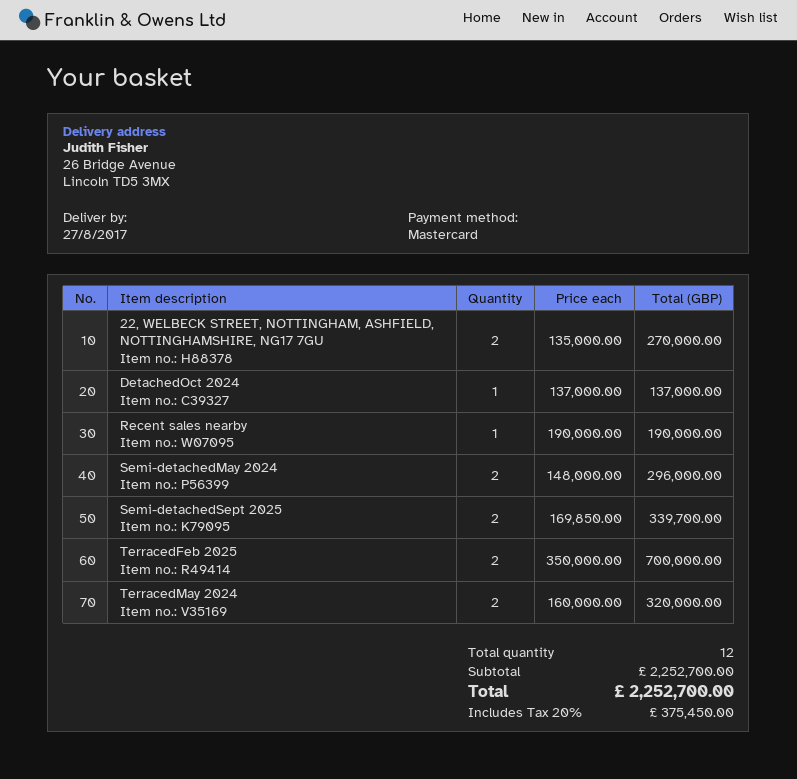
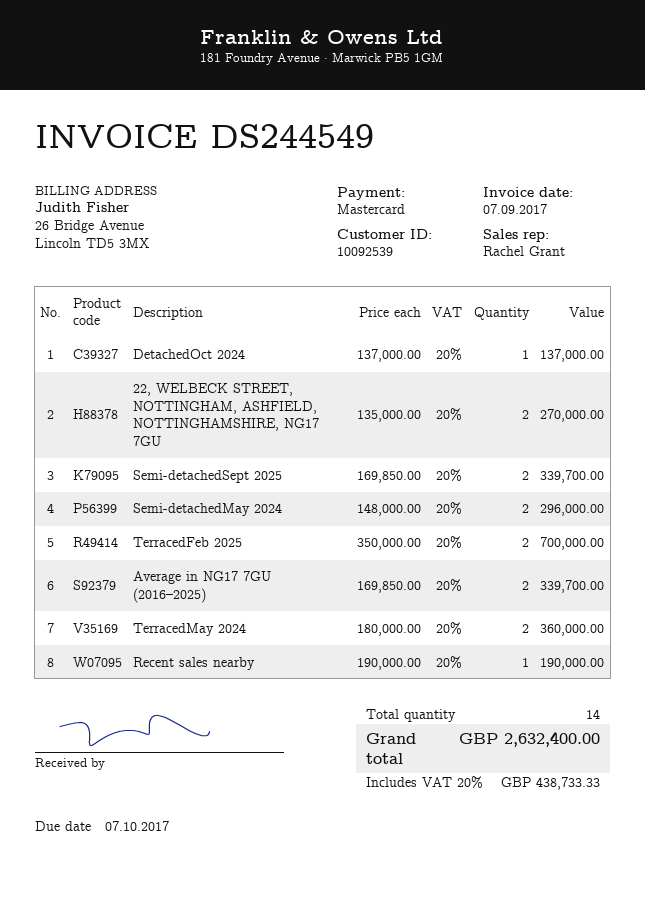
TerracedMay 2024: 2 x 160000.00 = 320000.00 -> 2 x 180000.00 = 360000.00
Average in NG17 7GU (2016–2025): none -> 2 x 169850.00 = 339700.00
total quantity: 12 -> 14
tax: 20% = 375450.00 -> 20% = 438733.33
total: 2252700.00 -> 2632400.00

